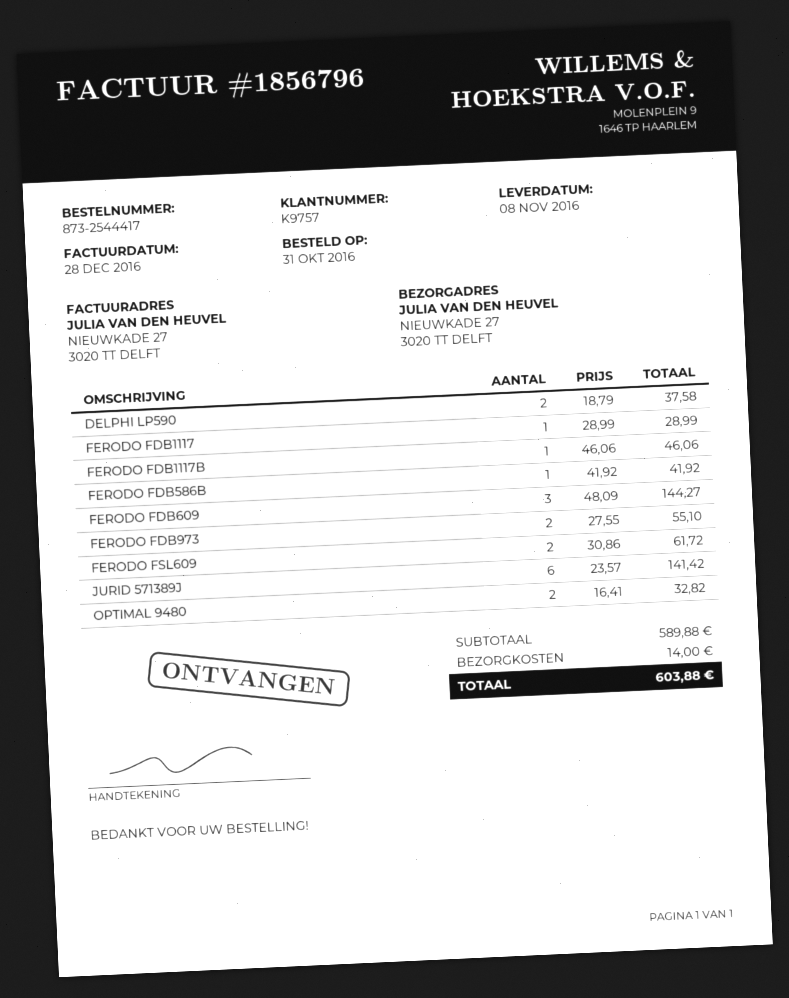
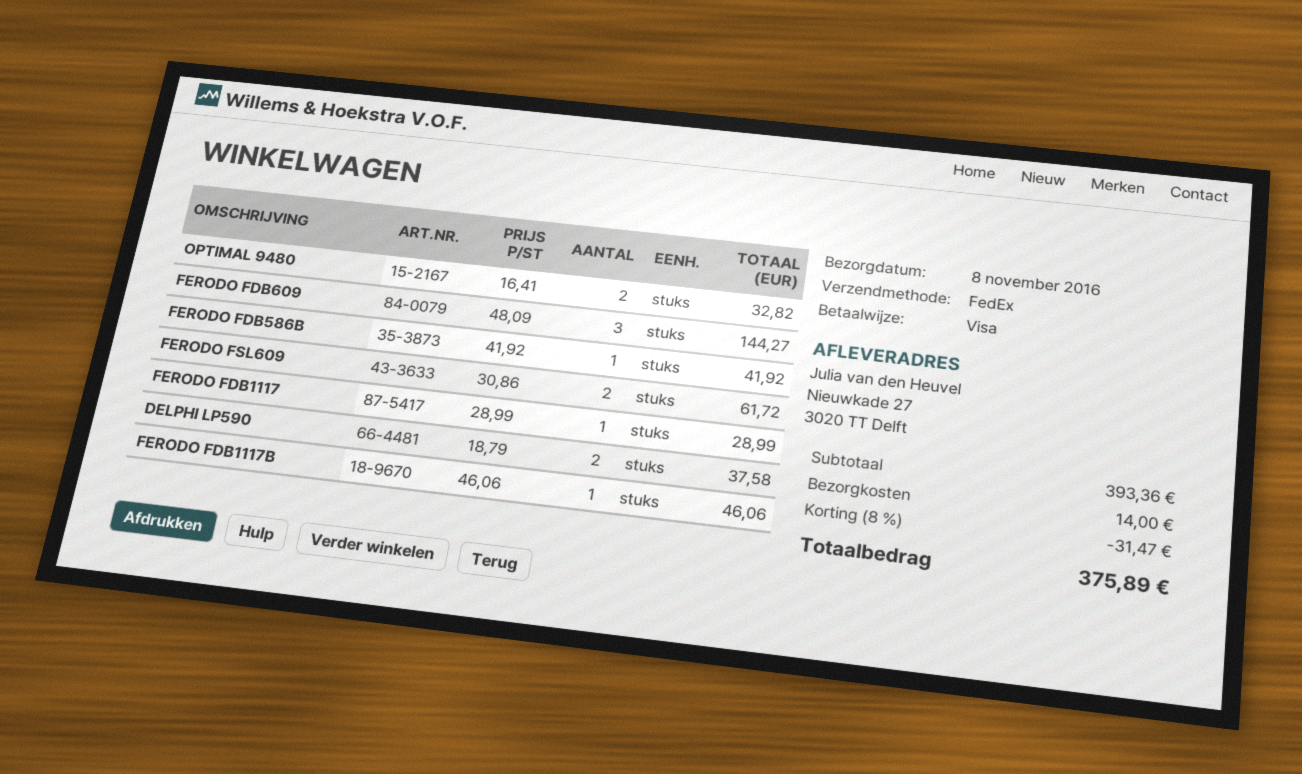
FERODO FDB973: 2 x 27.55 = 55.10 -> none
JURID 571389J: 6 x 23.57 = 141.42 -> none
subtotal: 589.88 -> 393.36
discount: none -> 8% = 31.47
total: 603.88 -> 375.89

